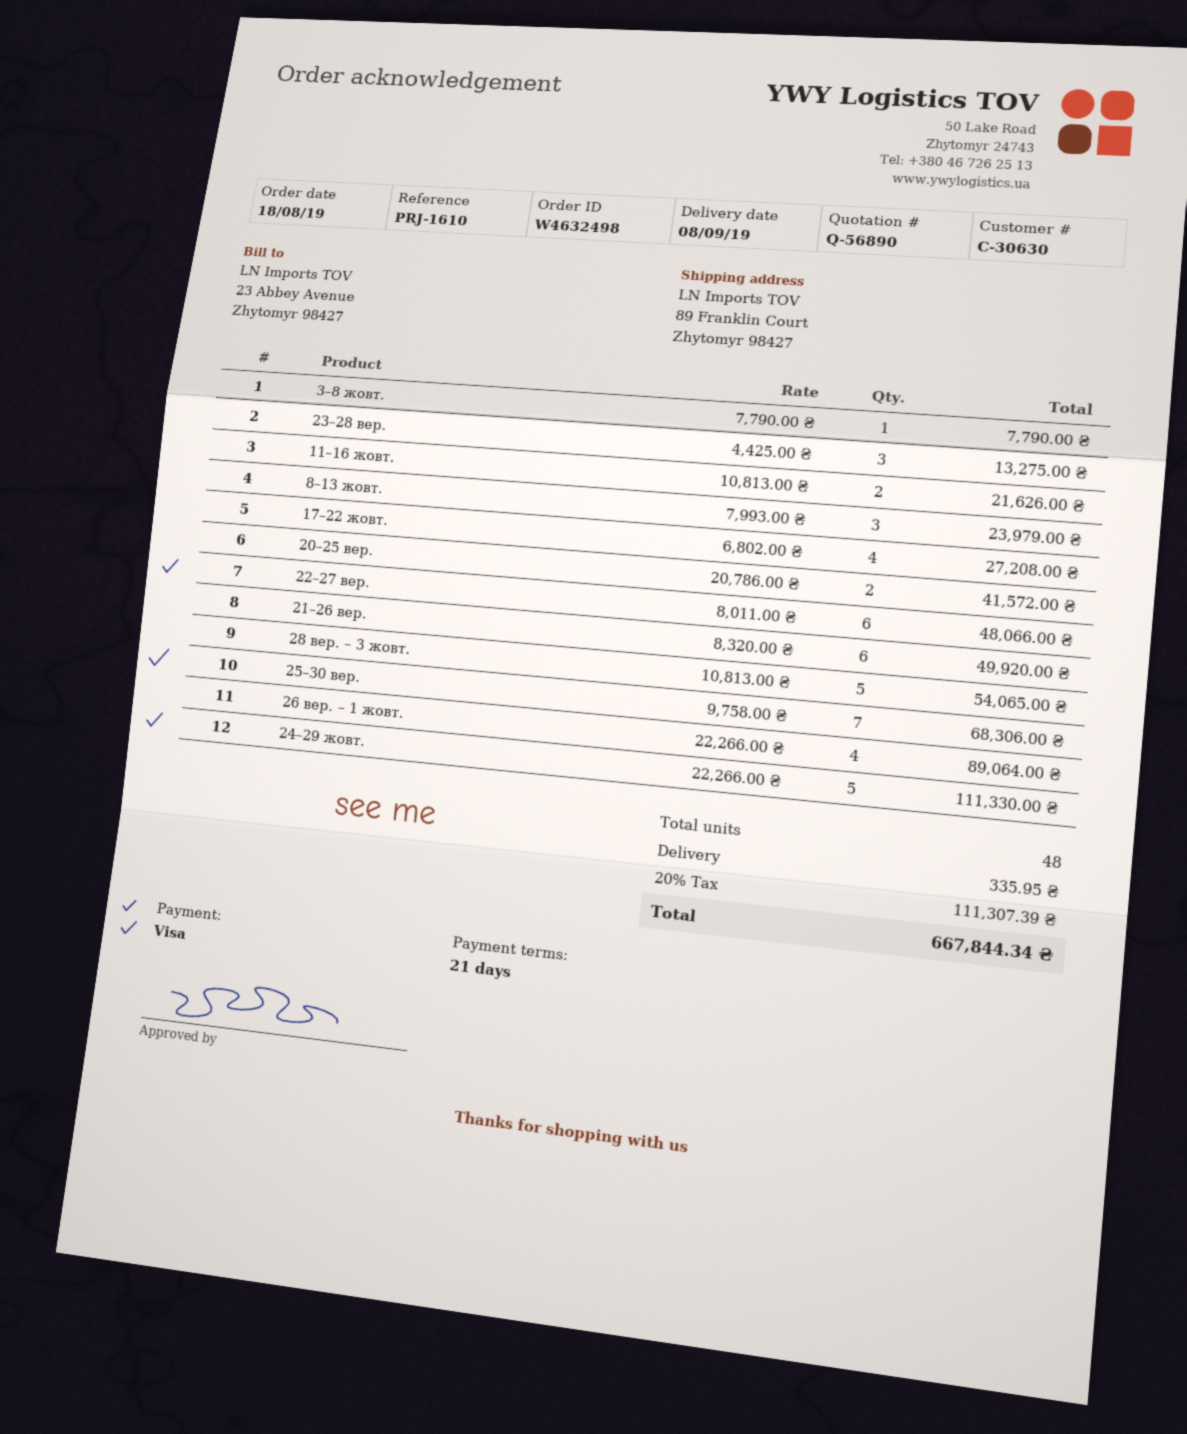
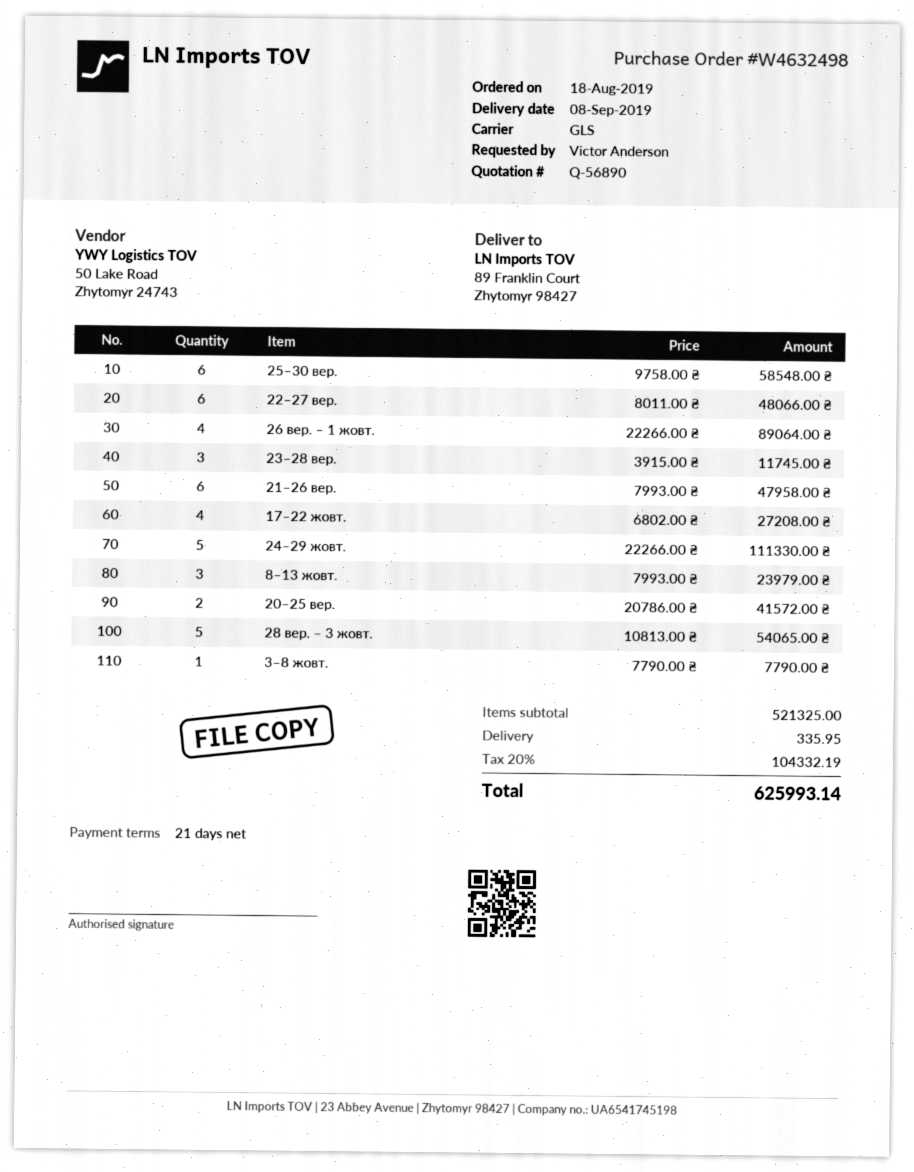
23–28 вер.: 3 x 4425.00 = 13275.00 -> 3 x 3915.00 = 11745.00
11–16 жовт.: 2 x 10813.00 = 21626.00 -> none
21–26 вер.: 6 x 8320.00 = 49920.00 -> 6 x 7993.00 = 47958.00
25–30 вер.: 7 x 9758.00 = 68306.00 -> 6 x 9758.00 = 58548.00
tax: 20% = 111307.39 -> 20% = 104332.19
total: 667844.34 -> 625993.14

